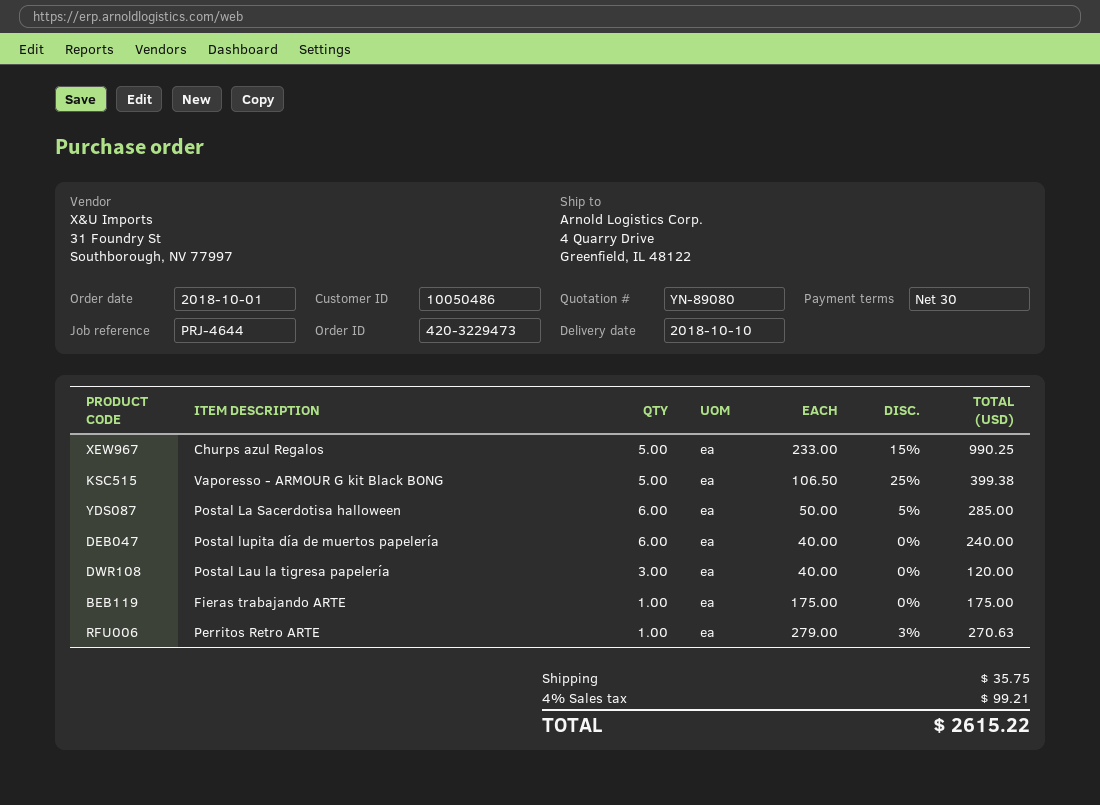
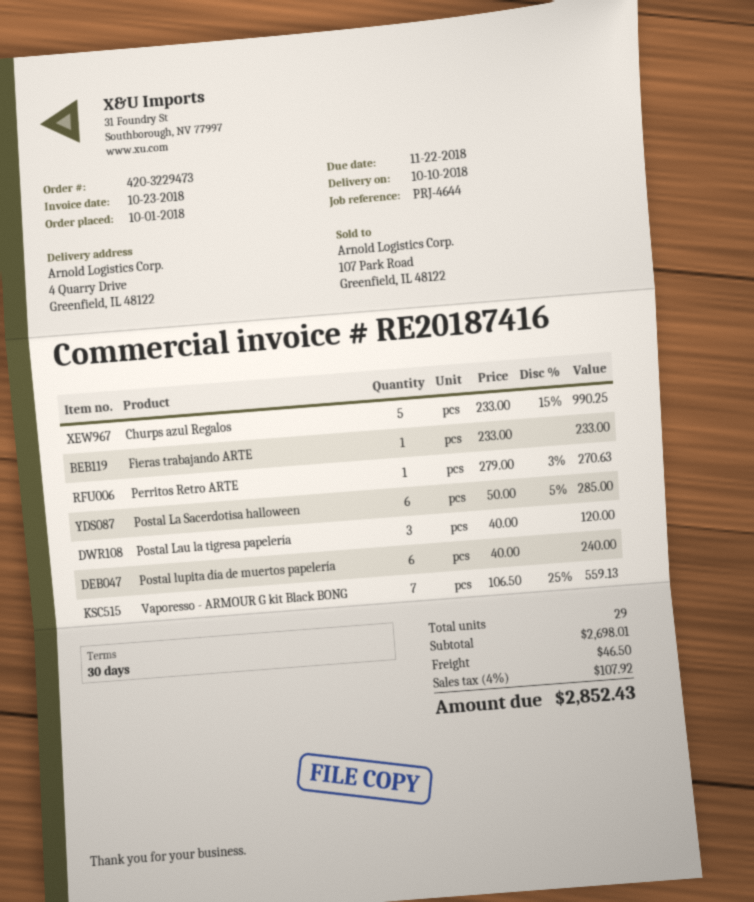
Vaporesso - ARMOUR G kit Black BONG: 5 x 106.50 - 25% = 399.38 -> 7 x 106.50 - 25% = 559.13
Fieras trabajando ARTE: 1 x 175.00 = 175.00 -> 1 x 233.00 = 233.00
shipping: 35.75 -> 46.50
tax: 4% = 99.21 -> 4% = 107.92
total: 2615.22 -> 2852.43

